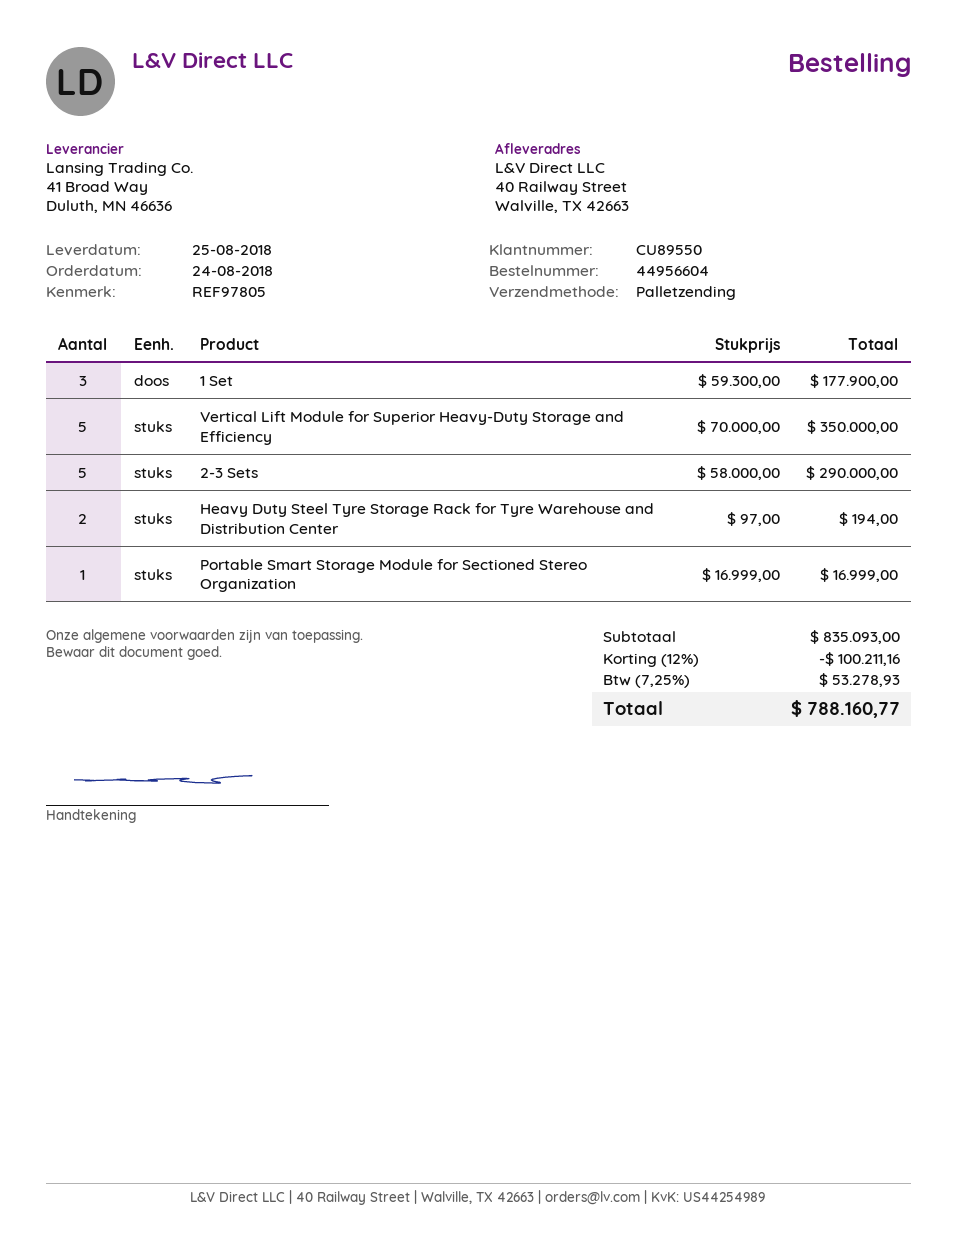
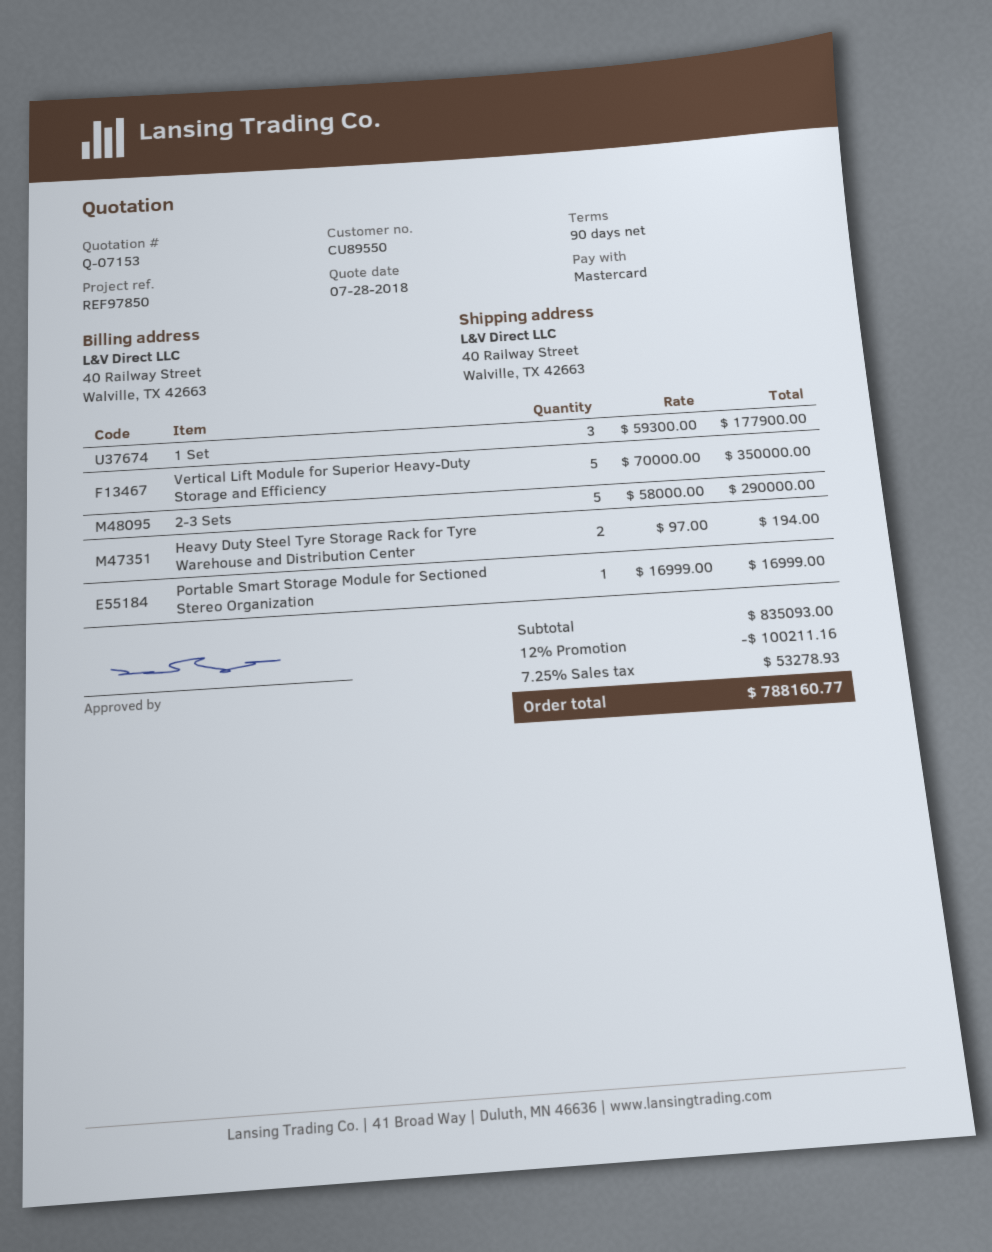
reference: REF97805 -> REF97850

